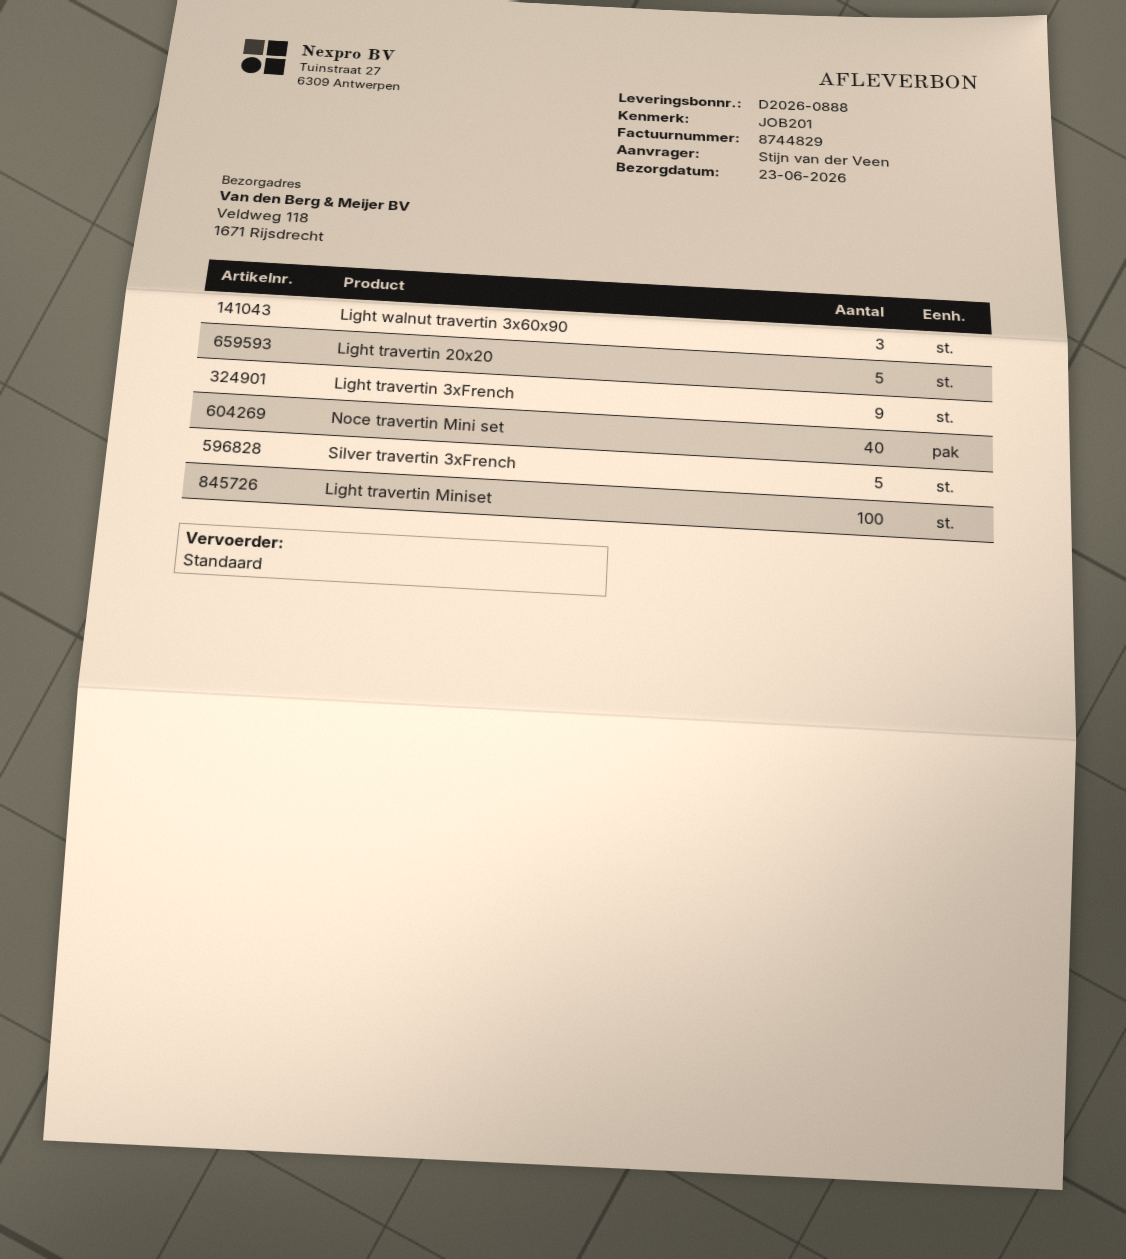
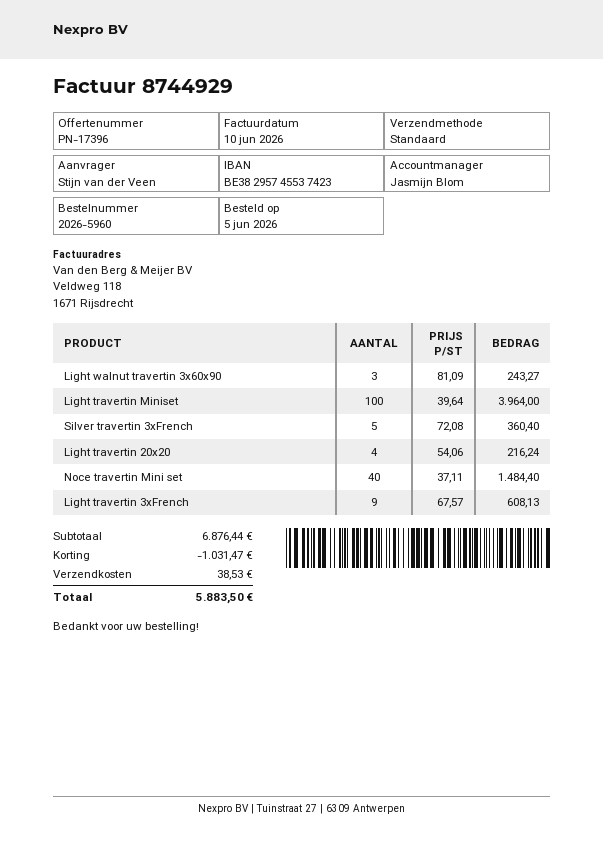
invoice number: 8744829 -> 8744929
Light travertin 20x20: 5 -> 4

